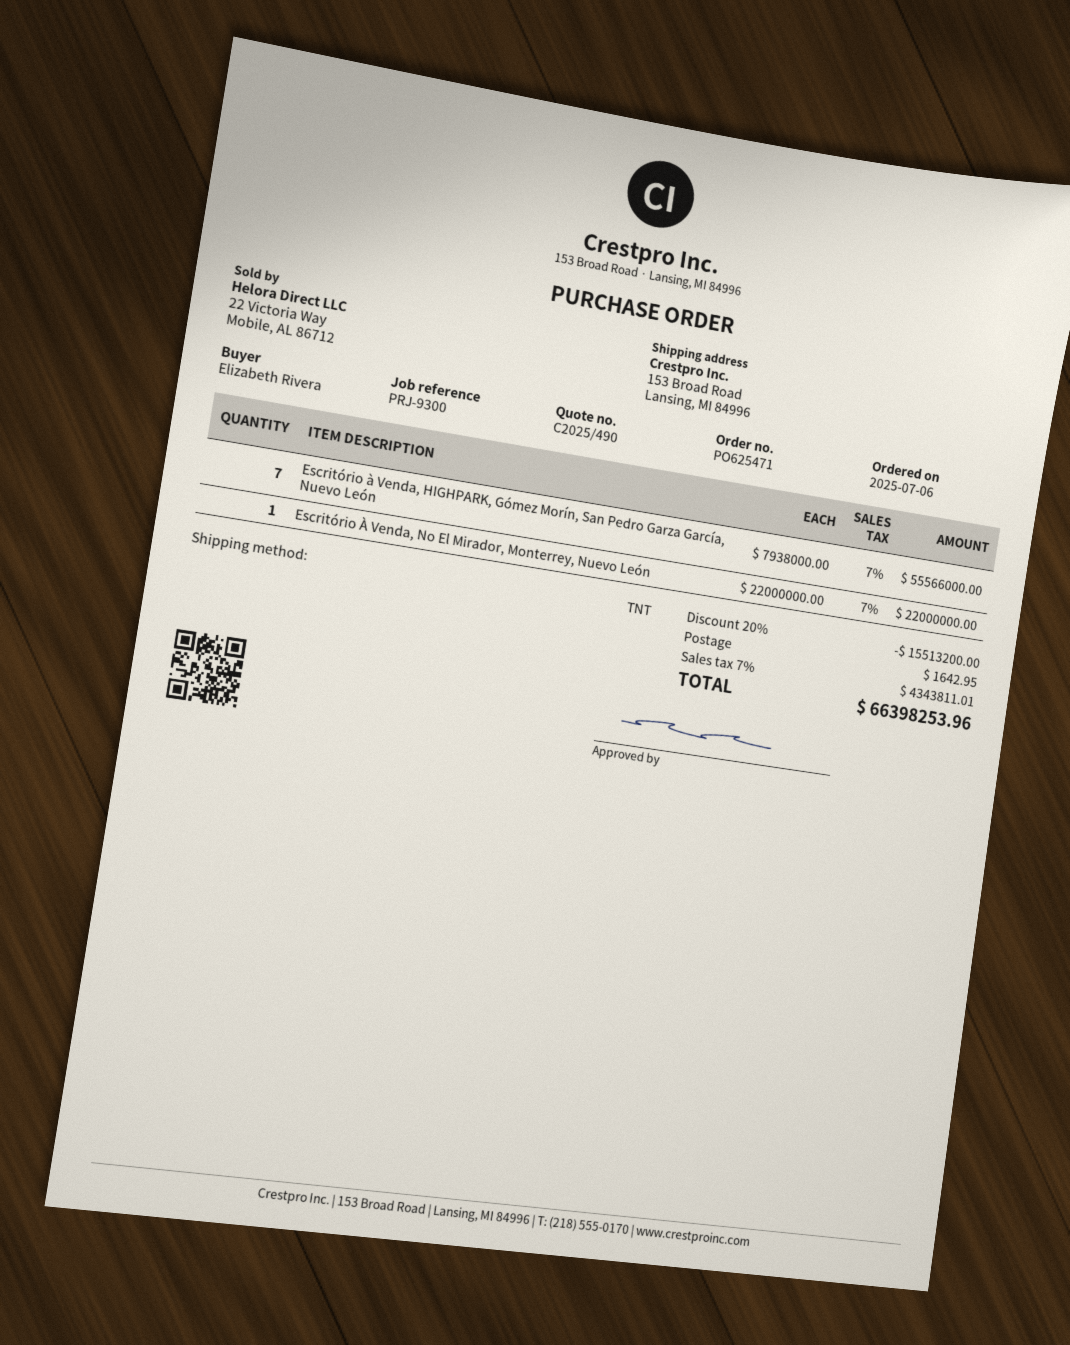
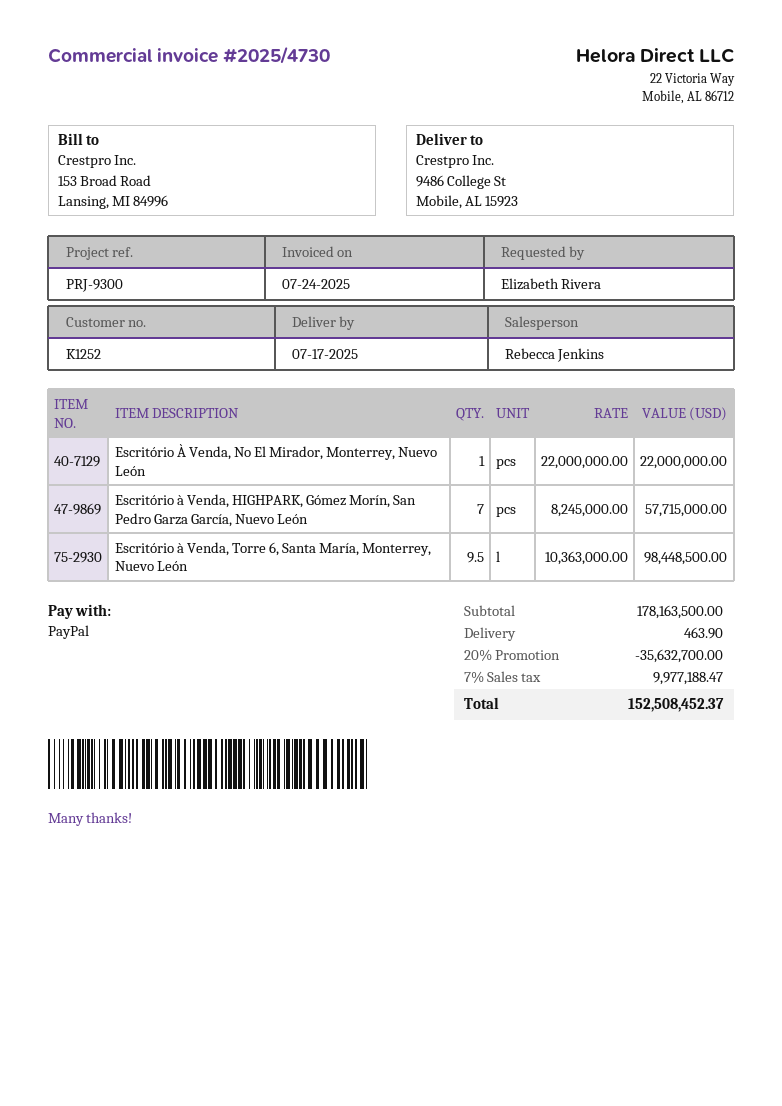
ship to: 153 Broad Road, Lansing, MI 84996 -> 9486 College St, Mobile, AL 15923
Escritório à Venda, HIGHPARK, Gómez Morín, San Pedro Garza García, Nuevo León: 7 x 7938000.00 = 55566000.00 -> 7 x 8245000.00 = 57715000.00
Escritório à Venda, Torre 6, Santa María, Monterrey, Nuevo León: none -> 9.5 x 10363000.00 = 98448500.00
discount: 20% = 15513200.00 -> 20% = 35632700.00
shipping: 1642.95 -> 463.90
tax: 7% = 4343811.01 -> 7% = 9977188.47
total: 66398253.96 -> 152508452.37

